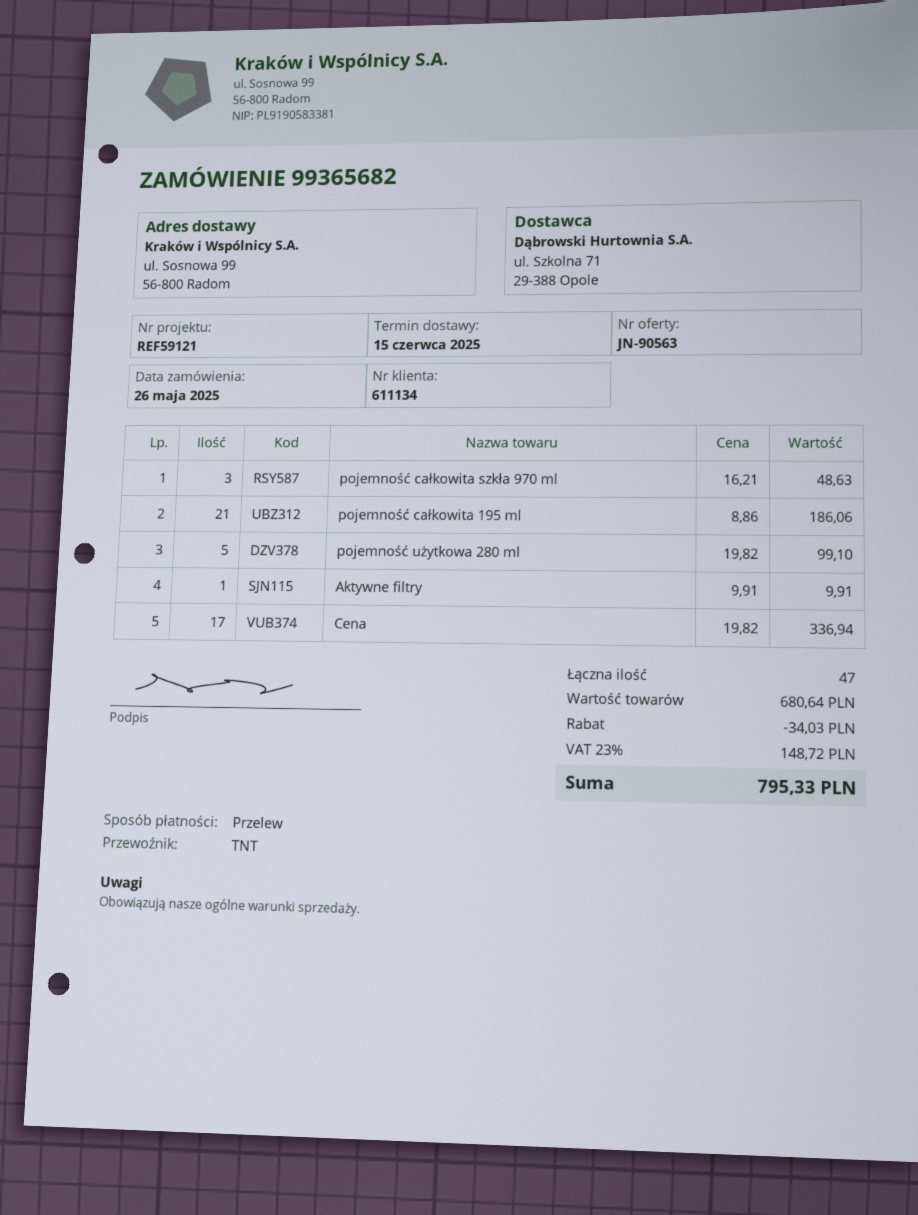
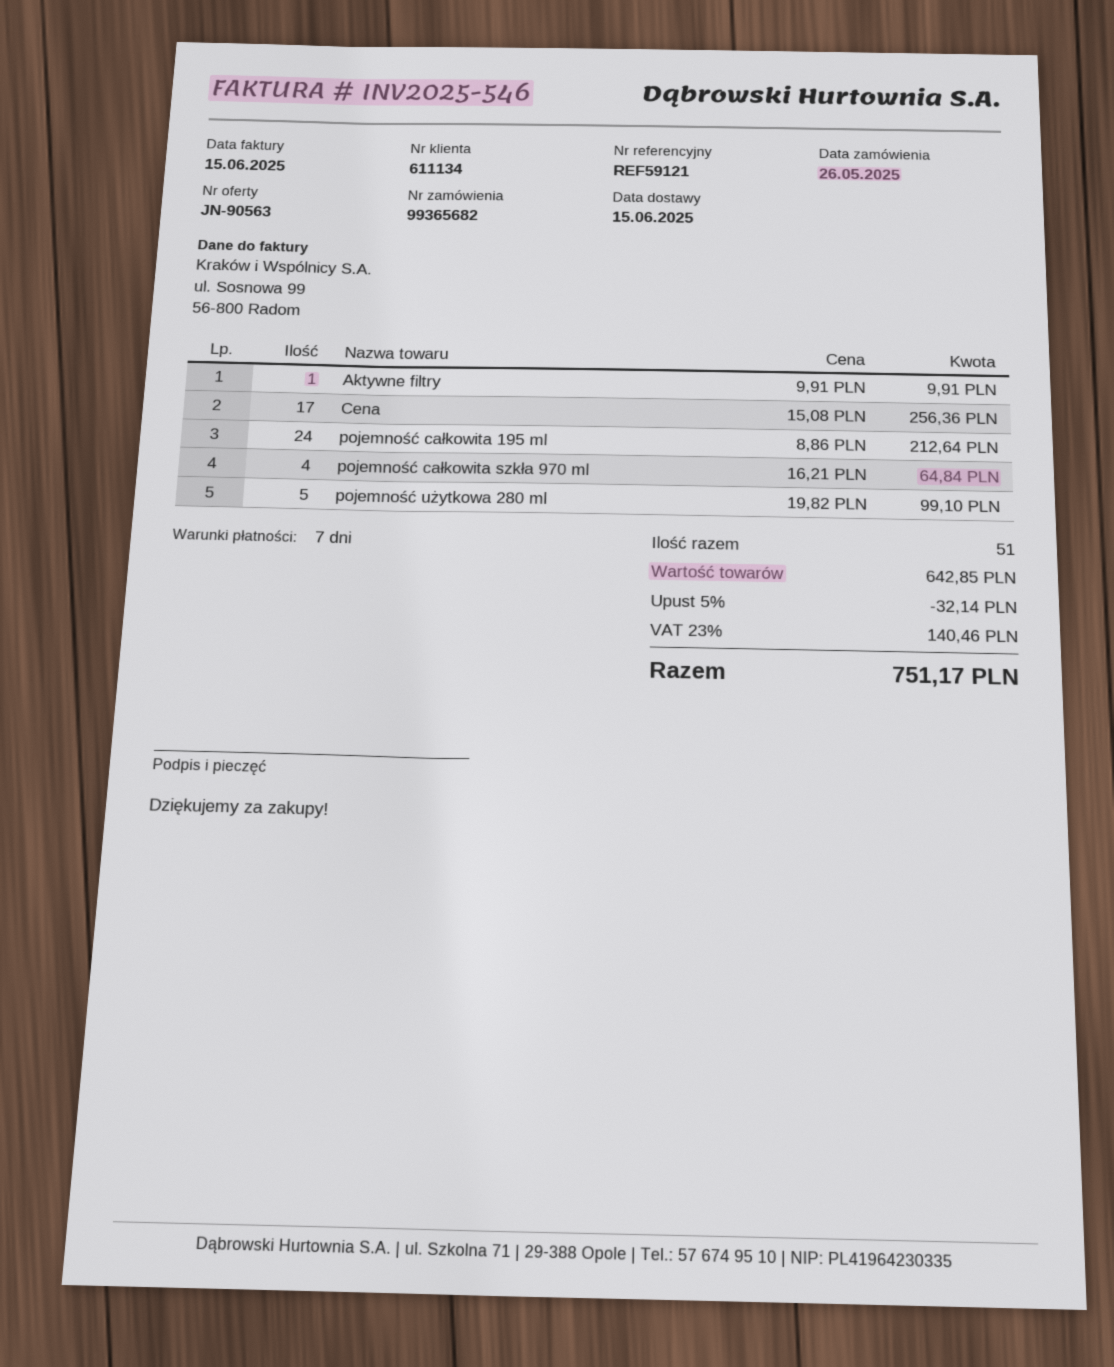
pojemność całkowita szkła 970 ml: 3 x 16.21 = 48.63 -> 4 x 16.21 = 64.84
pojemność całkowita 195 ml: 21 x 8.86 = 186.06 -> 24 x 8.86 = 212.64
Cena: 17 x 19.82 = 336.94 -> 17 x 15.08 = 256.36
total quantity: 47 -> 51
subtotal: 680.64 -> 642.85
discount: 34.03 -> 32.14
tax: 23% = 148.72 -> 23% = 140.46
total: 795.33 -> 751.17

